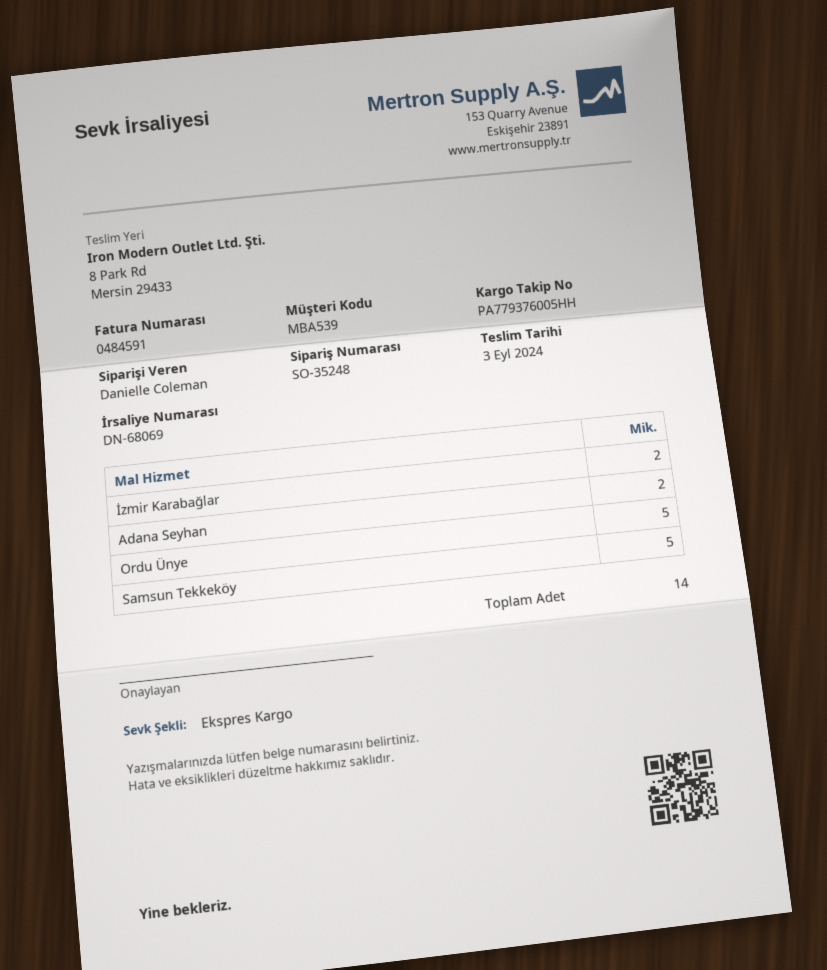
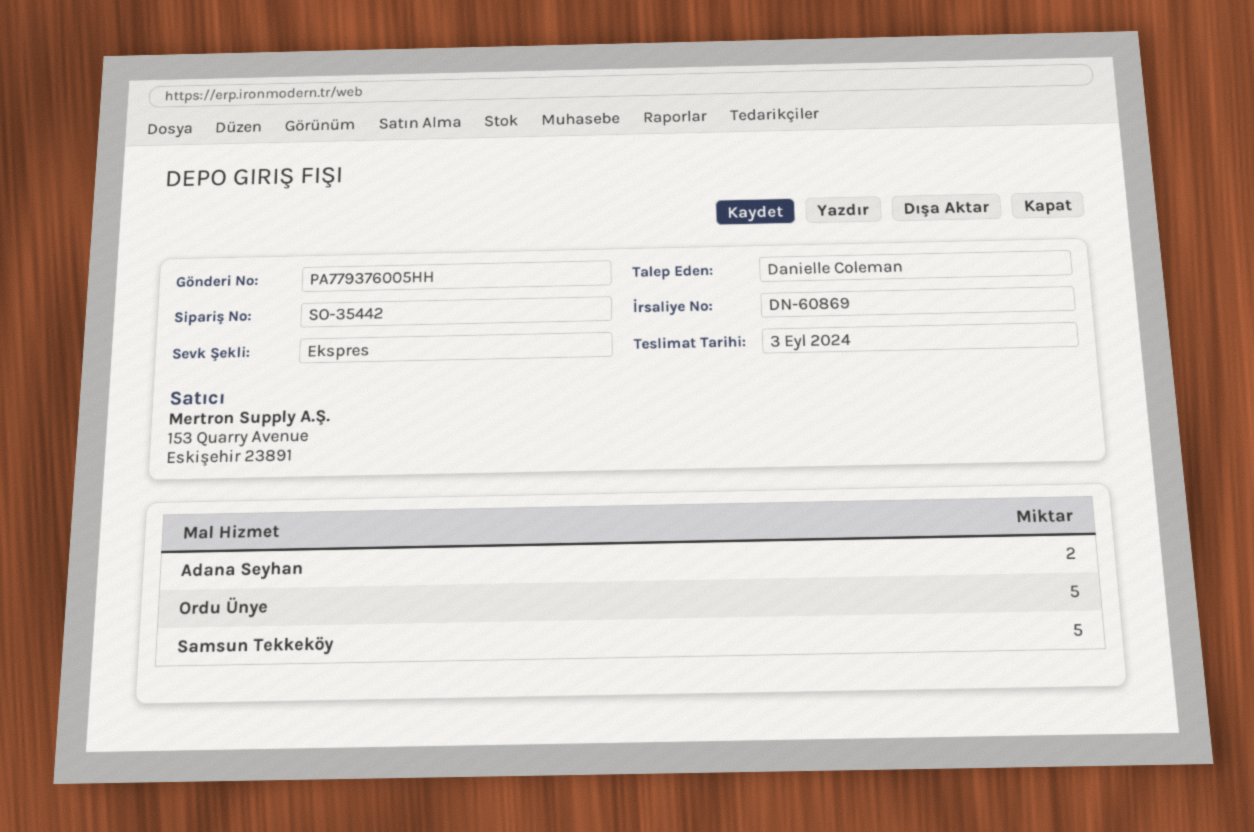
order number: SO-35248 -> SO-35442
delivery note number: DN-68069 -> DN-60869
İzmir Karabağlar: 2 -> none

